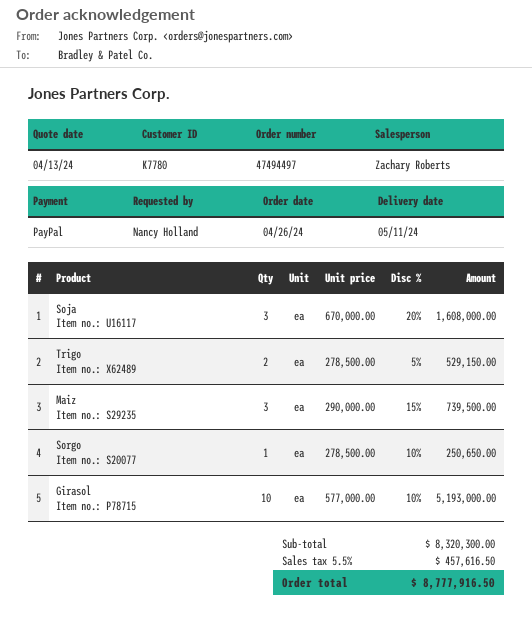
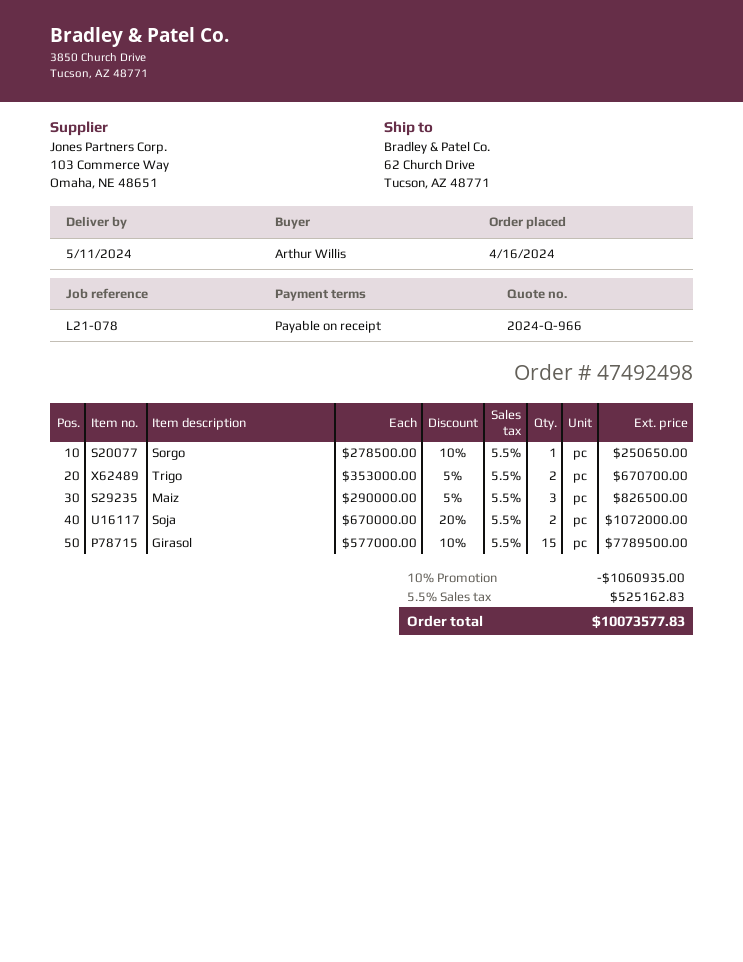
order number: 47494497 -> 47492498
order date: 2024-04-26 -> 2024-04-16
ordered by: Nancy Holland -> Arthur Willis
Soja: 3 x 670000.00 - 20% = 1608000.00 -> 2 x 670000.00 - 20% = 1072000.00
Trigo: 2 x 278500.00 - 5% = 529150.00 -> 2 x 353000.00 - 5% = 670700.00
Maiz: 3 x 290000.00 - 15% = 739500.00 -> 3 x 290000.00 - 5% = 826500.00
Girasol: 10 x 577000.00 - 10% = 5193000.00 -> 15 x 577000.00 - 10% = 7789500.00
discount: none -> 10% = 1060935.00
tax: 5.5% = 457616.50 -> 5.5% = 525162.83
total: 8777916.50 -> 10073577.83

